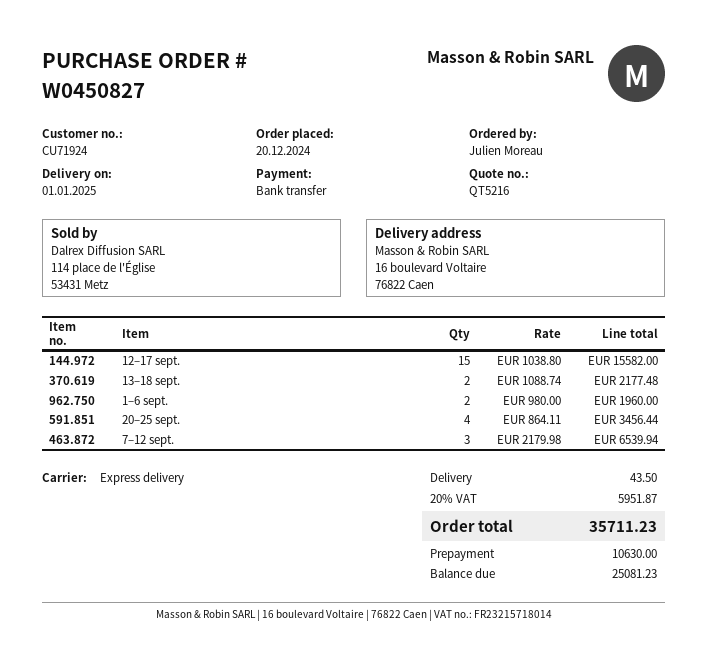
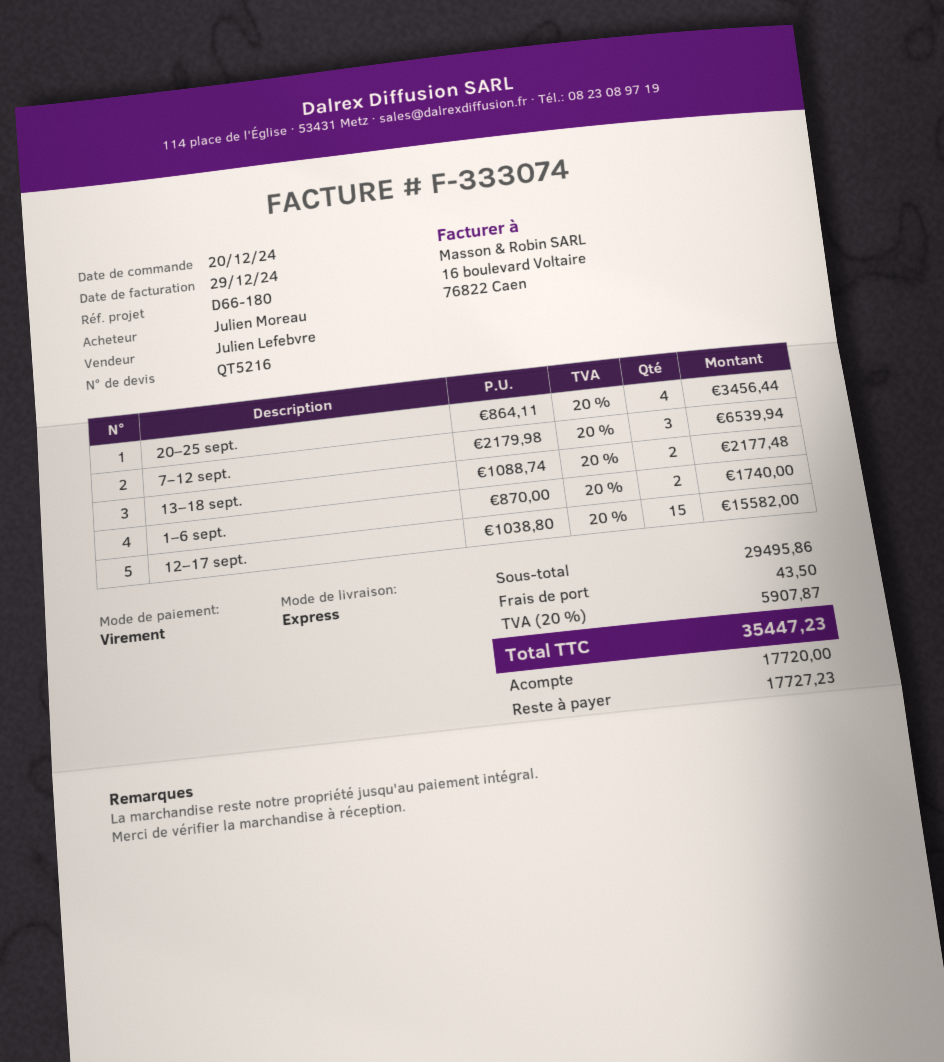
1–6 sept.: 2 x 980.00 = 1960.00 -> 2 x 870.00 = 1740.00
tax: 20% = 5951.87 -> 20% = 5907.87
total: 35711.23 -> 35447.23
deposit: 10630.00 -> 17720.00
balance: 25081.23 -> 17727.23

